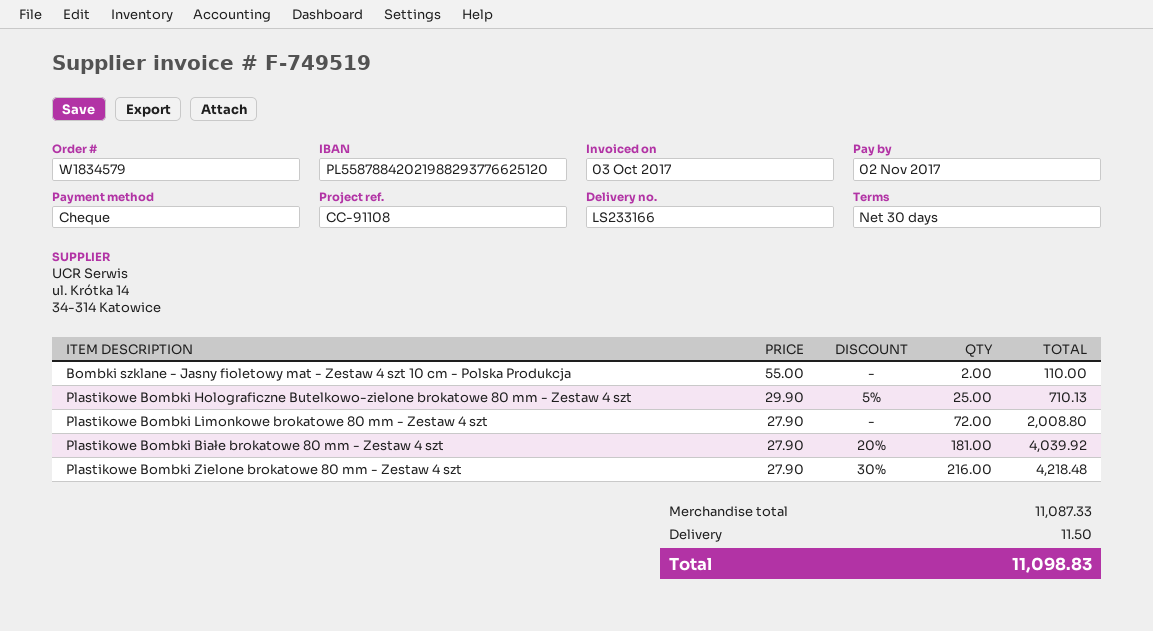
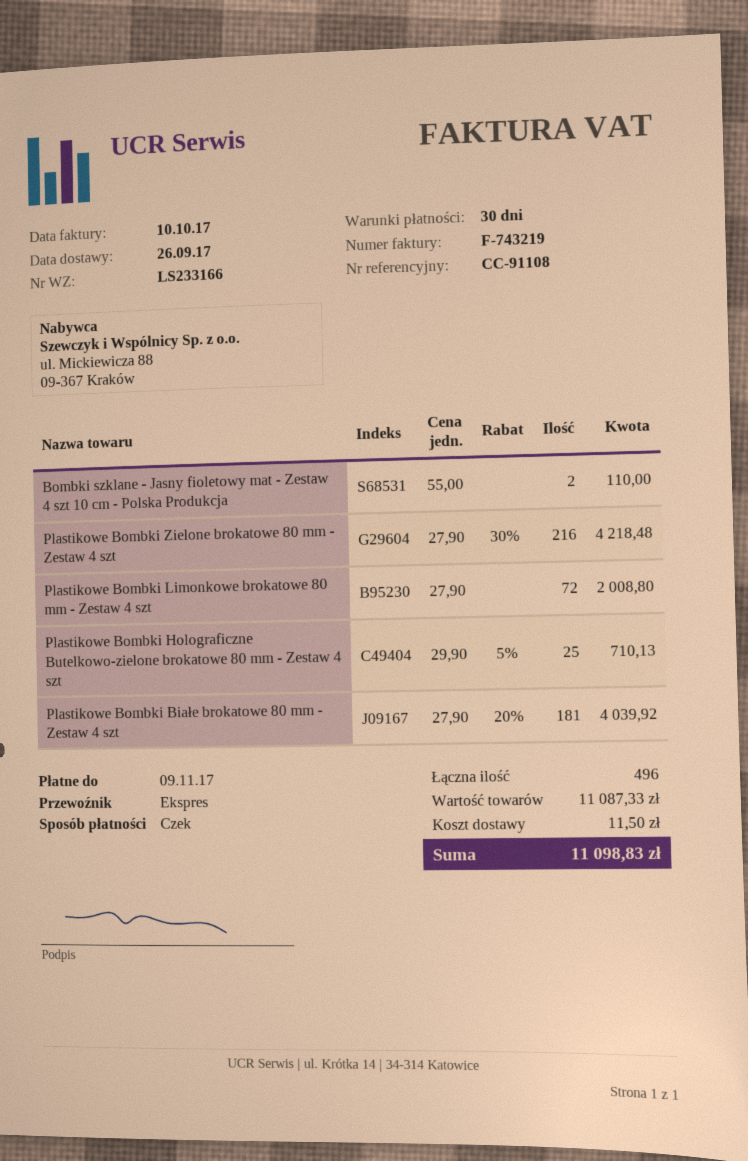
invoice number: F-749519 -> F-743219
invoice date: 2017-10-03 -> 2017-10-10
due date: 2017-11-02 -> 2017-11-09

